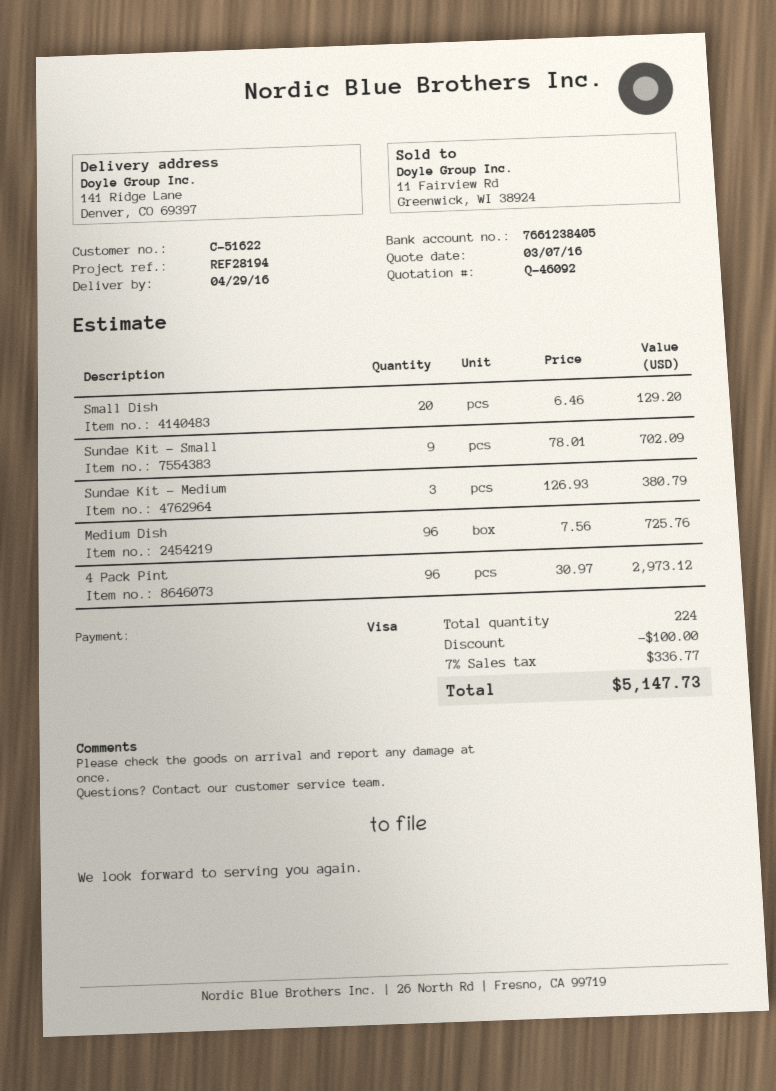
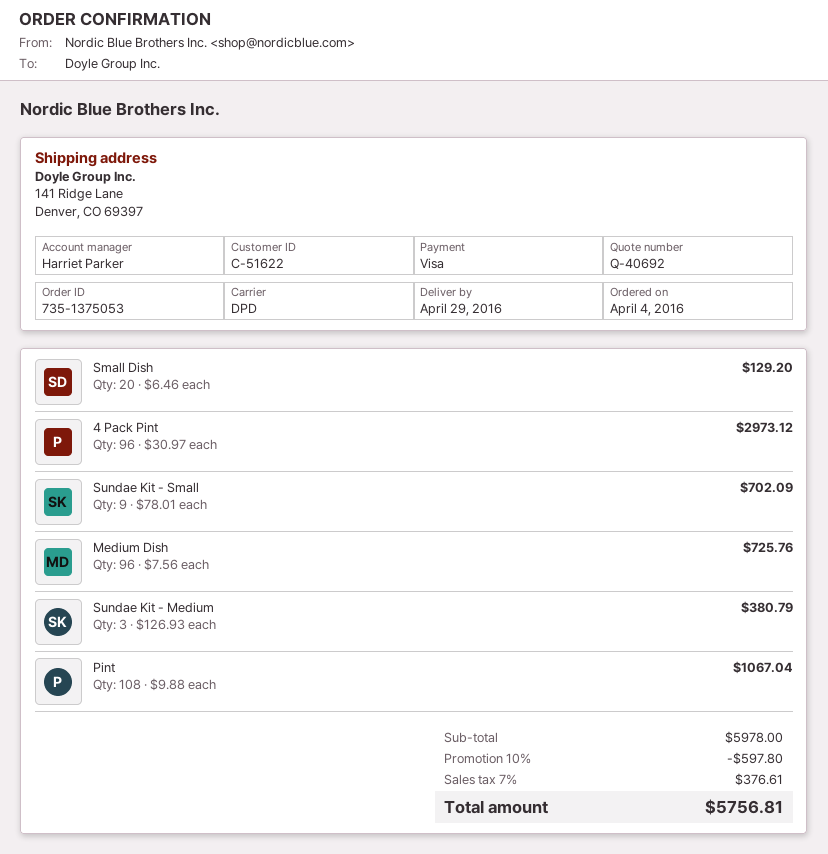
quote number: Q-46092 -> Q-40692
Pint: none -> 108 x 9.88 = 1067.04
discount: 100.00 -> 597.80
tax: 7% = 336.77 -> 7% = 376.61
total: 5147.73 -> 5756.81

